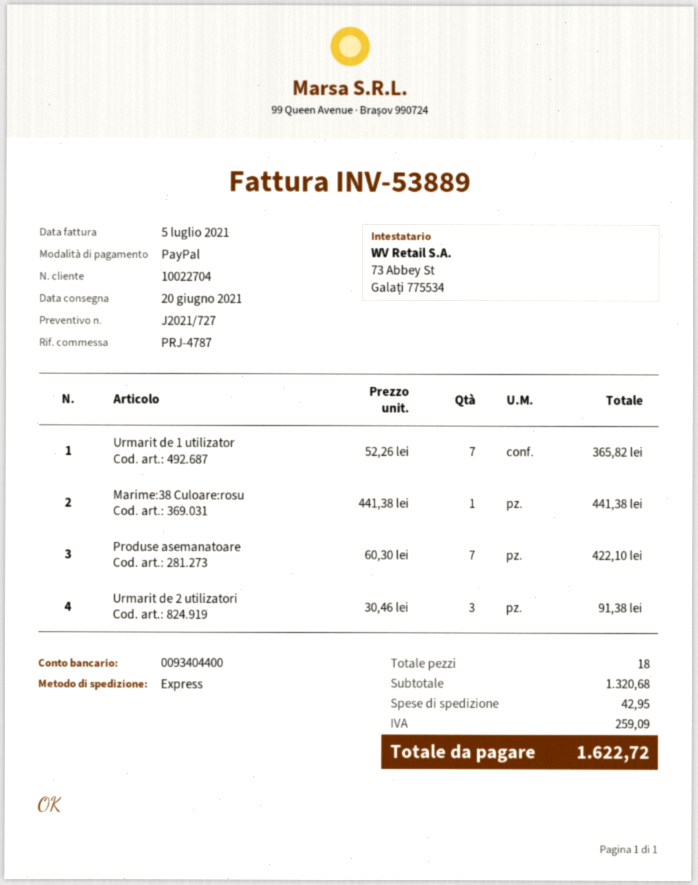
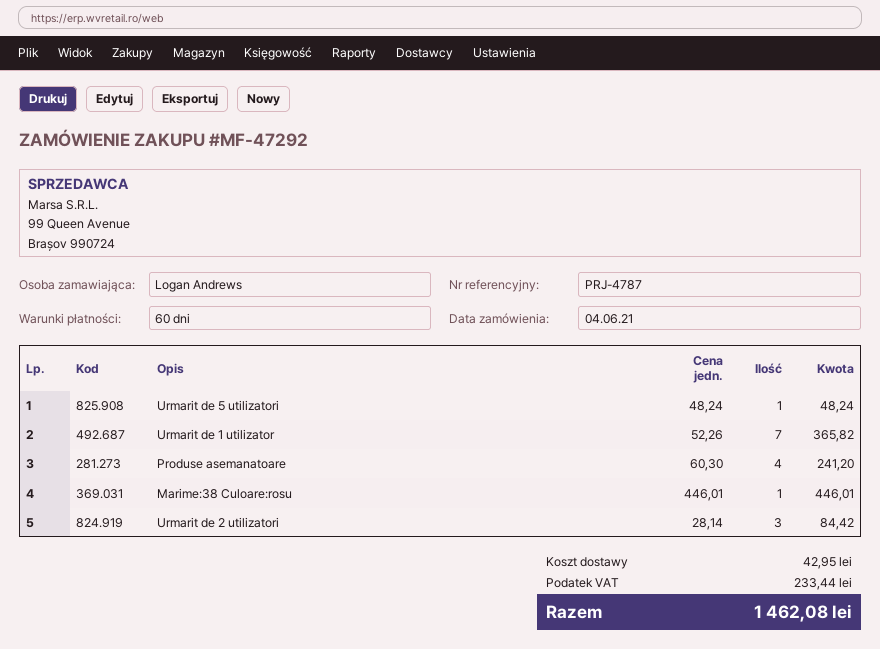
Marime:38 Culoare:rosu: 1 x 441.38 = 441.38 -> 1 x 446.01 = 446.01
Produse asemanatoare: 7 x 60.30 = 422.10 -> 4 x 60.30 = 241.20
Urmarit de 2 utilizatori: 3 x 30.46 = 91.38 -> 3 x 28.14 = 84.42
Urmarit de 5 utilizatori: none -> 1 x 48.24 = 48.24
tax: 259.09 -> 233.44
total: 1622.72 -> 1462.08

